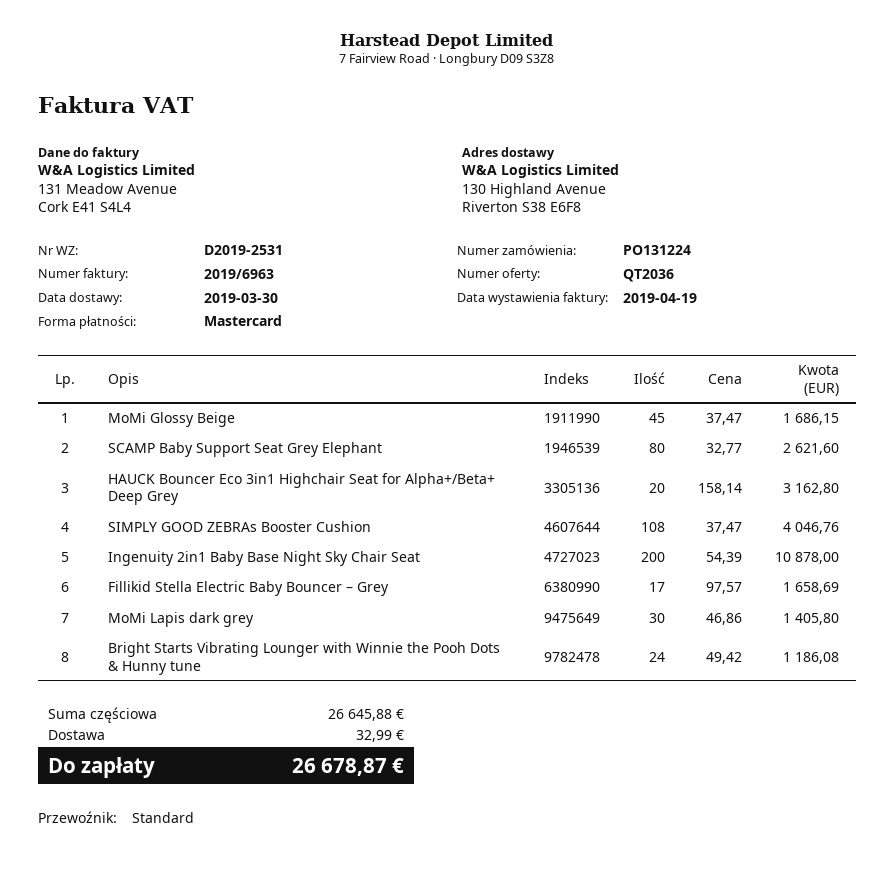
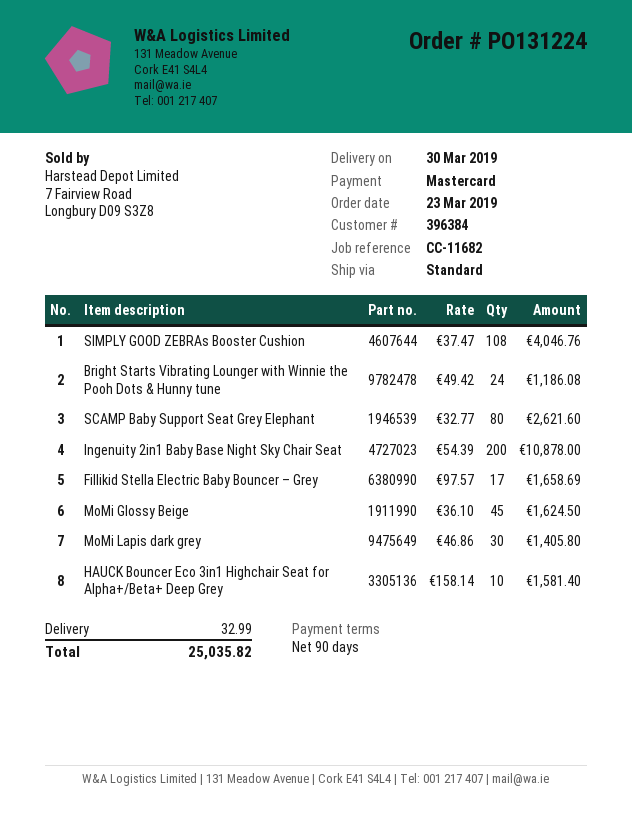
MoMi Glossy Beige: 45 x 37.47 = 1686.15 -> 45 x 36.10 = 1624.50
HAUCK Bouncer Eco 3in1 Highchair Seat for Alpha+/Beta+ Deep Grey: 20 x 158.14 = 3162.80 -> 10 x 158.14 = 1581.40
total: 26678.87 -> 25035.82

